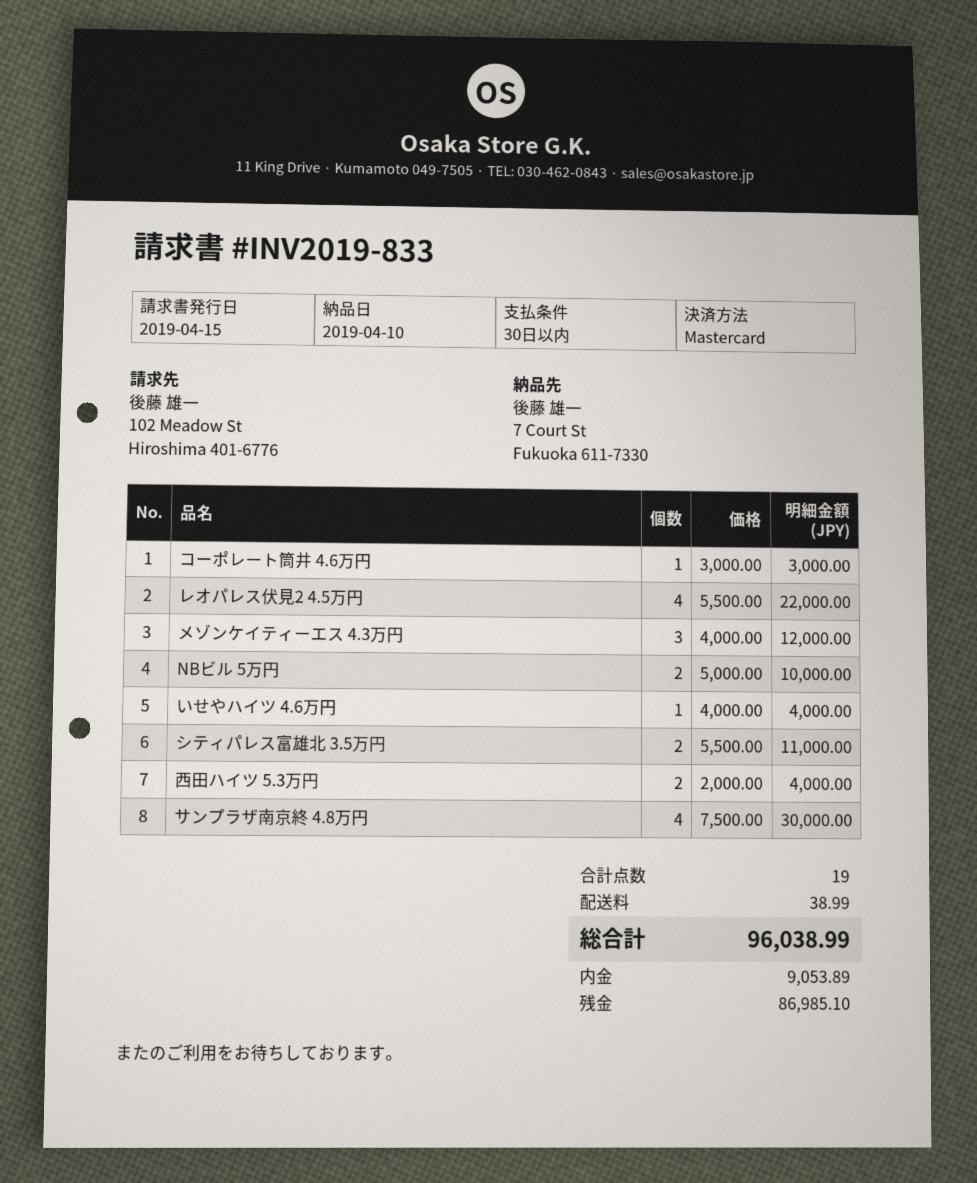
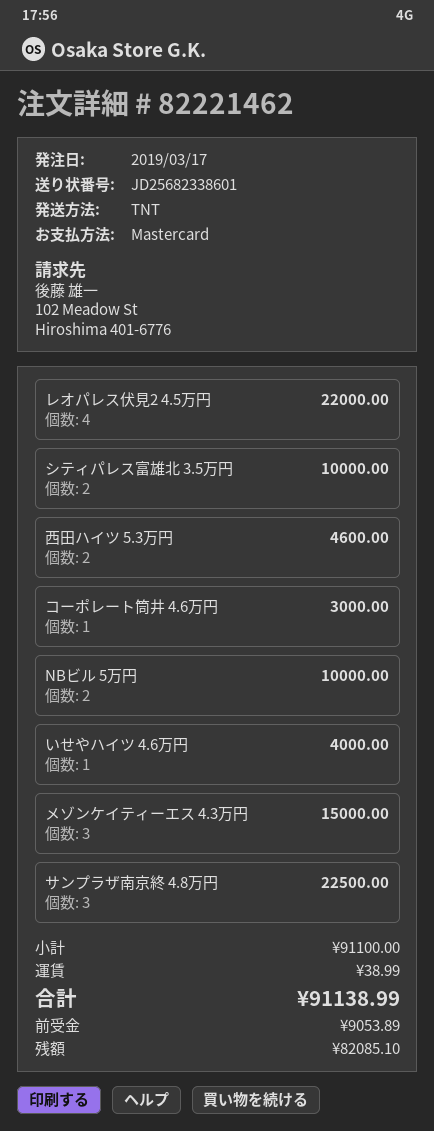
メゾンケイティーエス 4.3万円: 3 for 12000.00 -> 3 for 15000.00
シティパレス富雄北 3.5万円: 2 for 11000.00 -> 2 for 10000.00
西田ハイツ 5.3万円: 2 for 4000.00 -> 2 for 4600.00
サンプラザ南京終 4.8万円: 4 for 30000.00 -> 3 for 22500.00
total: 96038.99 -> 91138.99
balance: 86985.10 -> 82085.10

